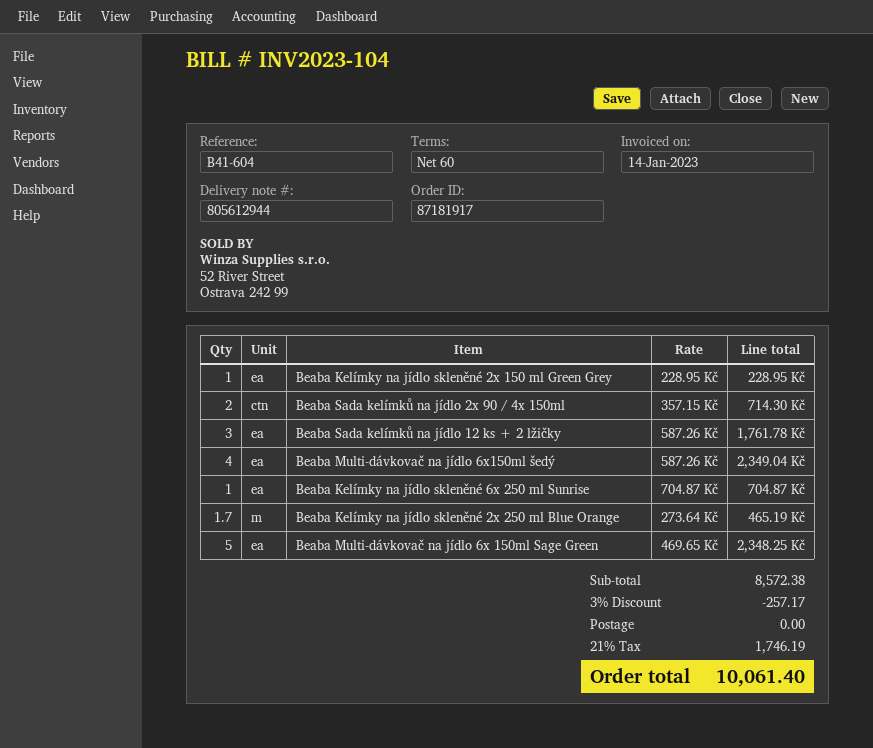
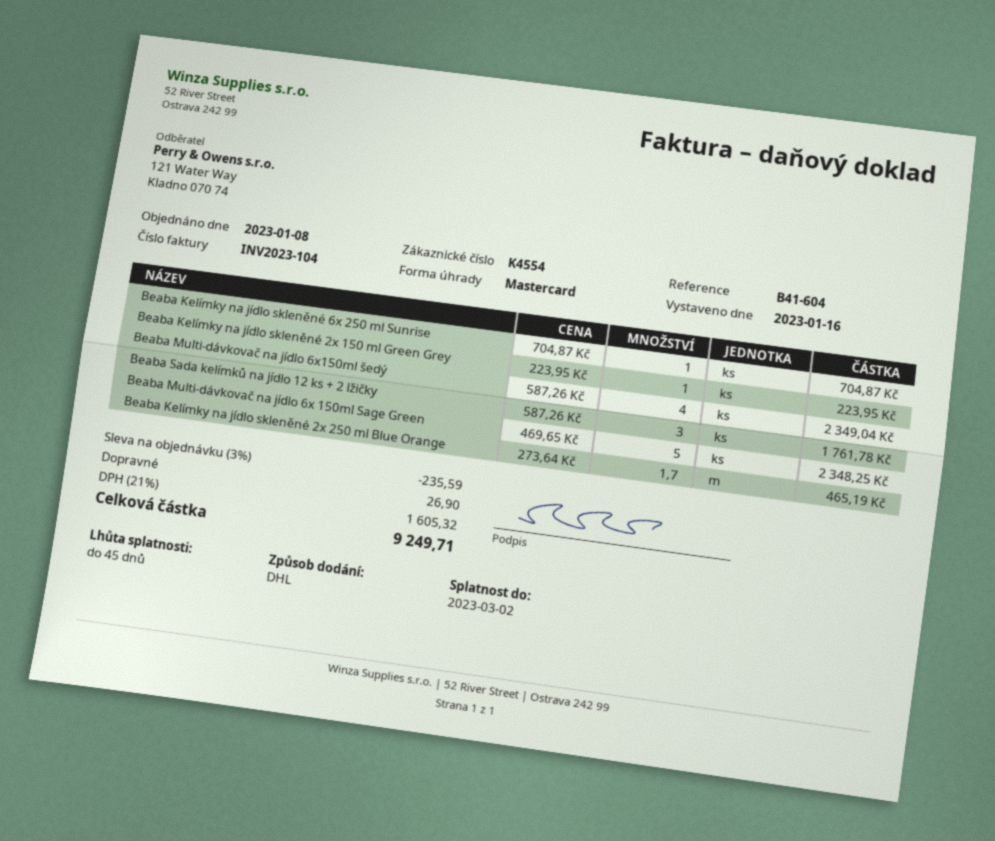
invoice date: 2023-01-14 -> 2023-01-16
payment terms: 60 days -> 45 days
Beaba Kelímky na jídlo skleněné 2x 150 ml Green Grey: 1 x 228.95 = 228.95 -> 1 x 223.95 = 223.95
Beaba Sada kelímků na jídlo 2x 90 / 4x 150ml: 2 x 357.15 = 714.30 -> none
discount: 3% = 257.17 -> 3% = 235.59
shipping: 0.00 -> 26.90
tax: 21% = 1746.19 -> 21% = 1605.32
total: 10061.40 -> 9249.71

